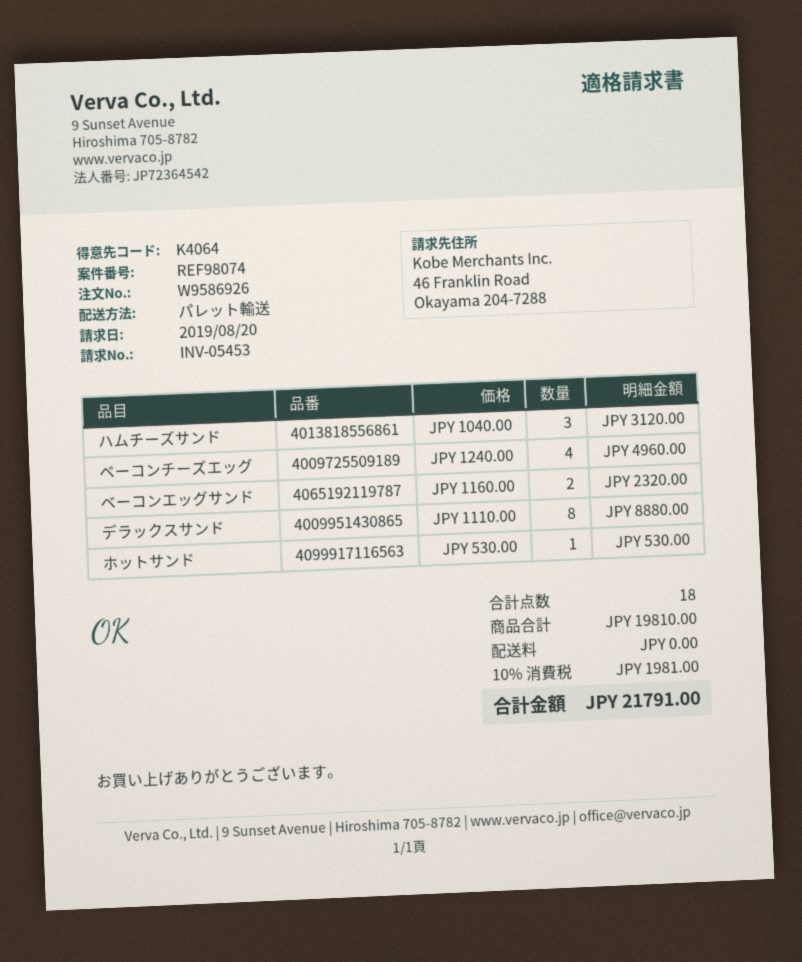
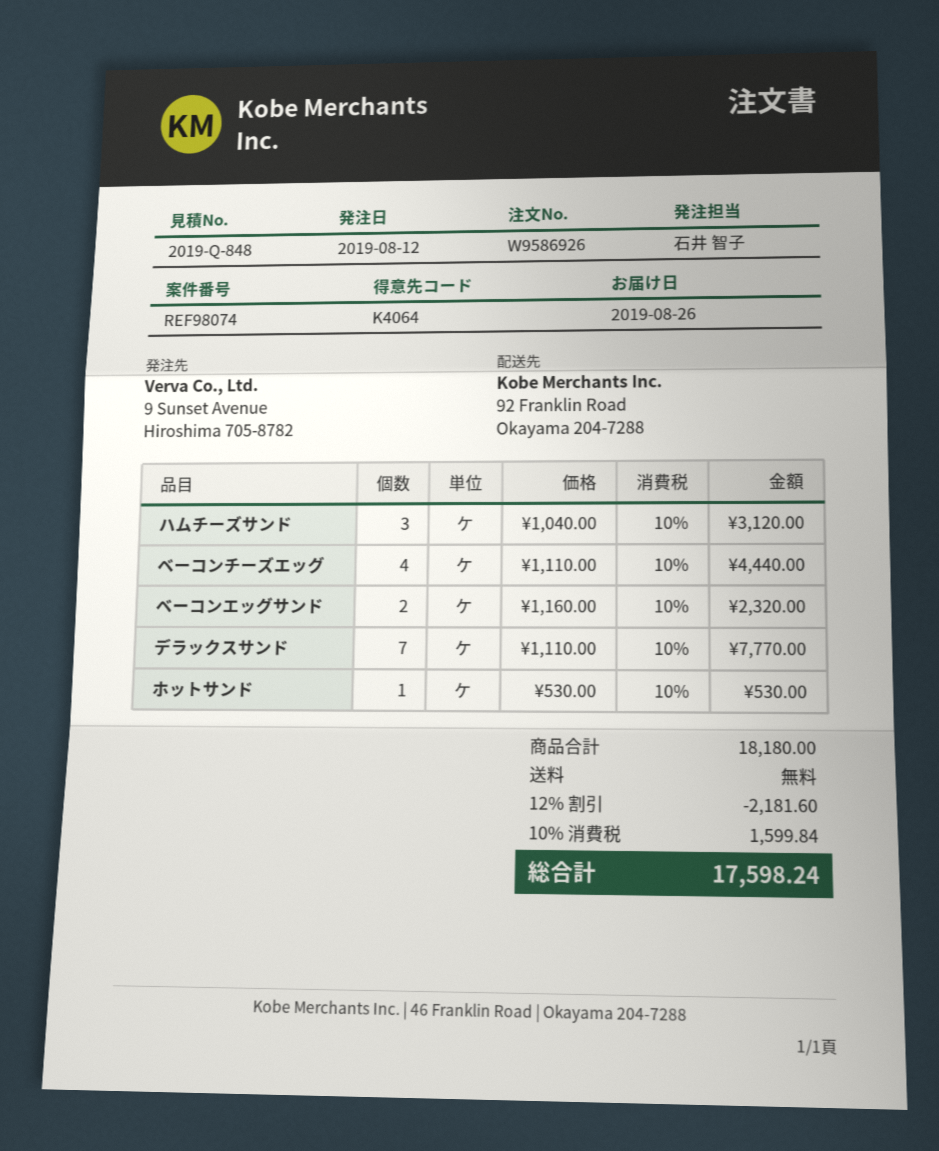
ベーコンチーズエッグ: 4 x 1240.00 = 4960.00 -> 4 x 1110.00 = 4440.00
デラックスサンド: 8 x 1110.00 = 8880.00 -> 7 x 1110.00 = 7770.00
subtotal: 19810.00 -> 18180.00
discount: none -> 12% = 2181.60
tax: 10% = 1981.00 -> 10% = 1599.84
total: 21791.00 -> 17598.24

